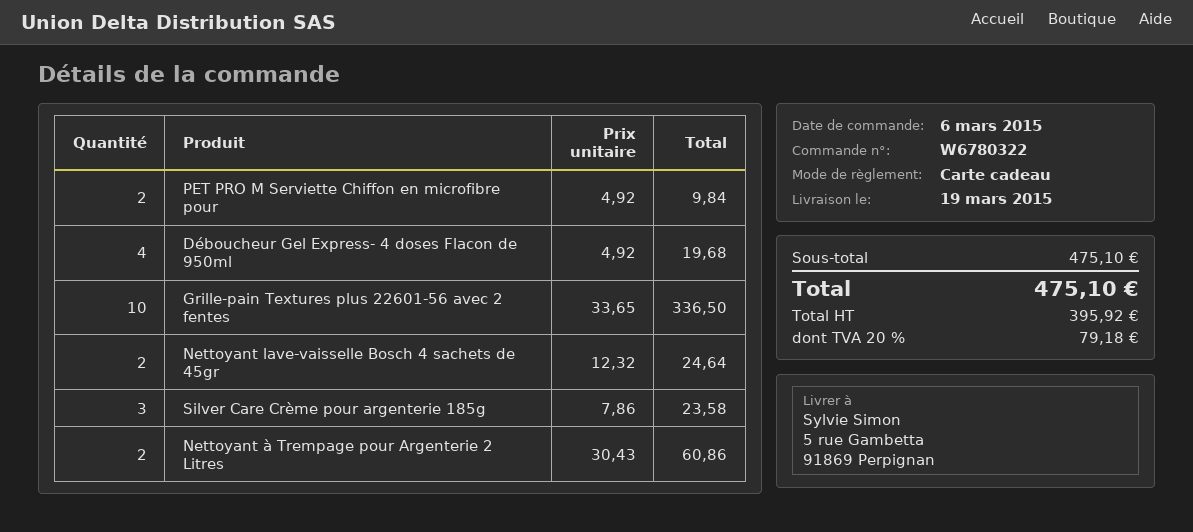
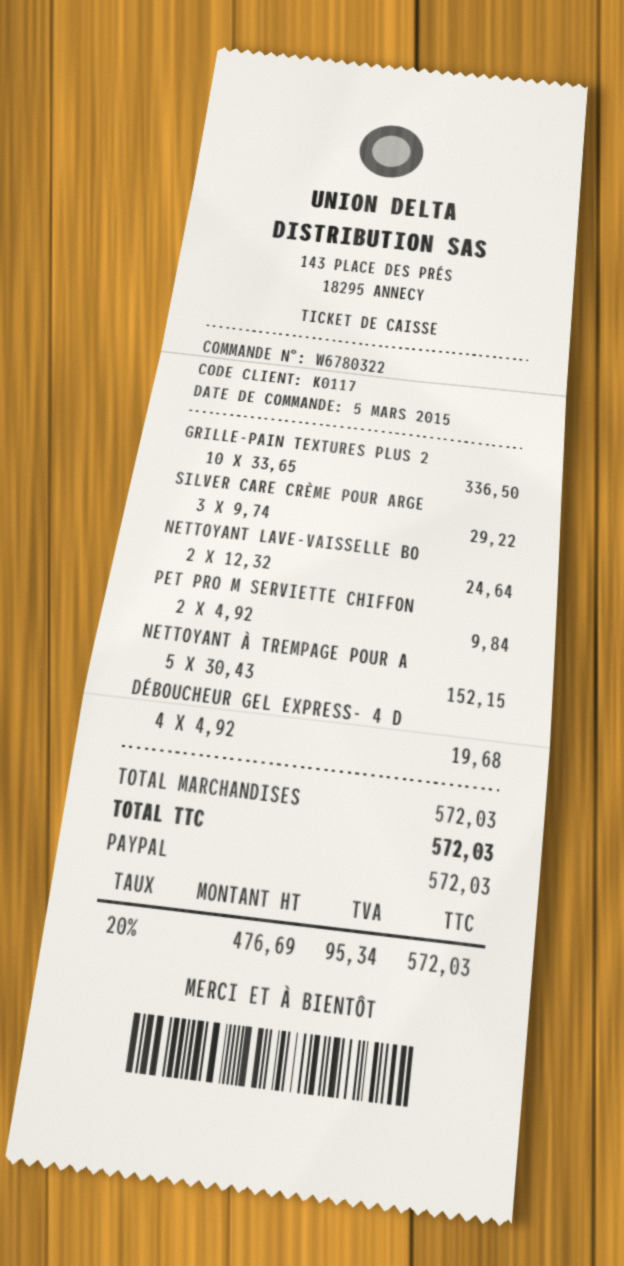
order date: 2015-03-06 -> 2015-03-05
payment method: gift card -> PayPal
Silver Care Crème pour argenterie 185g: 3 x 7.86 = 23.58 -> 3 x 9.74 = 29.22
Nettoyant à Trempage pour Argenterie 2 Litres: 2 x 30.43 = 60.86 -> 5 x 30.43 = 152.15
subtotal: 475.10 -> 572.03
net: 395.92 -> 476.69
tax: 20% = 79.18 -> 20% = 95.34
total: 475.10 -> 572.03

